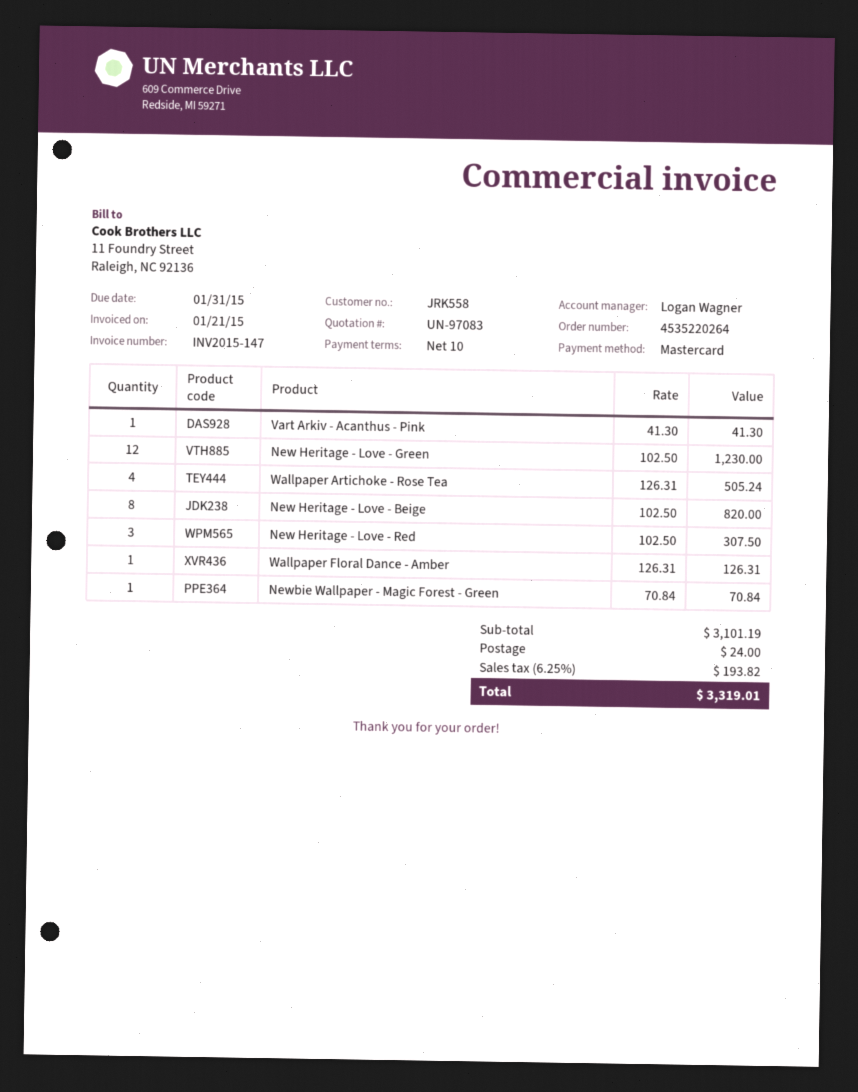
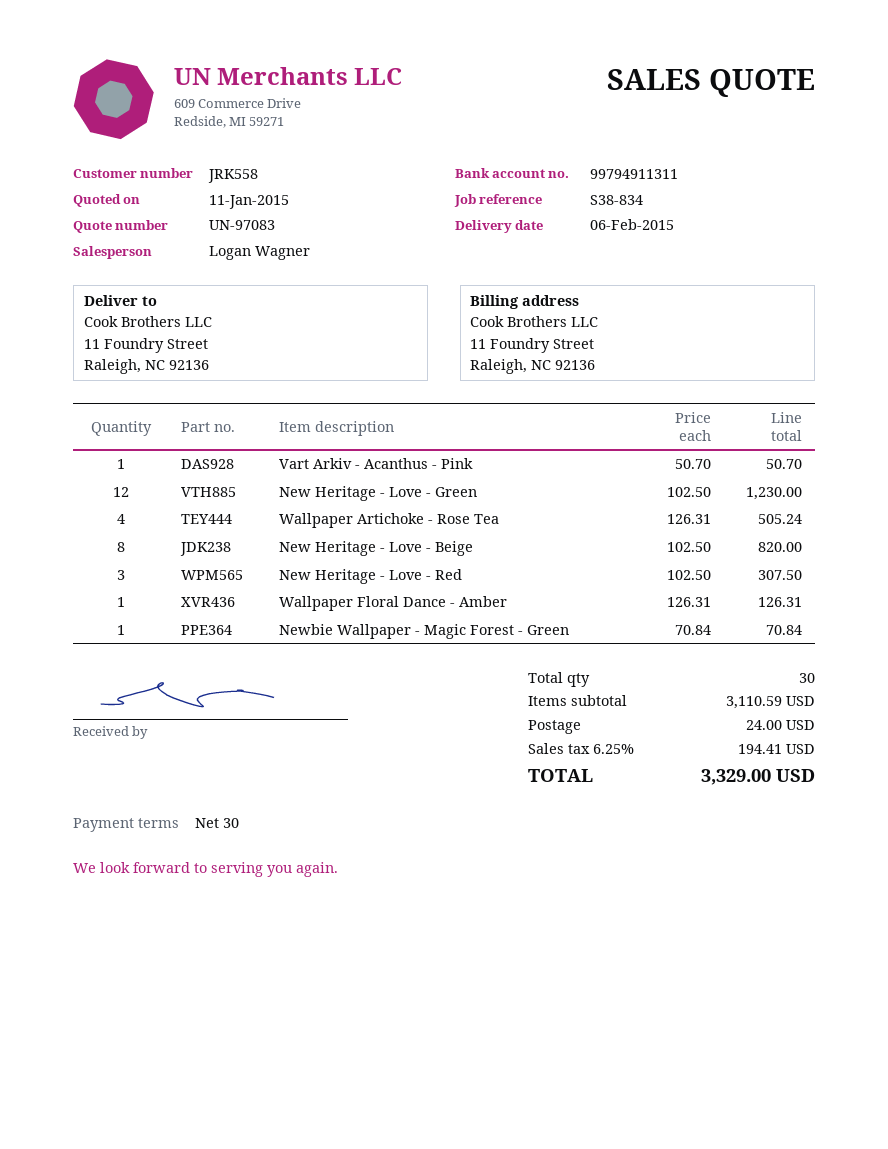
payment terms: 10 days -> 30 days
Vart Arkiv - Acanthus - Pink: 1 x 41.30 = 41.30 -> 1 x 50.70 = 50.70
subtotal: 3101.19 -> 3110.59
tax: 6.25% = 193.82 -> 6.25% = 194.41
total: 3319.01 -> 3329.00

